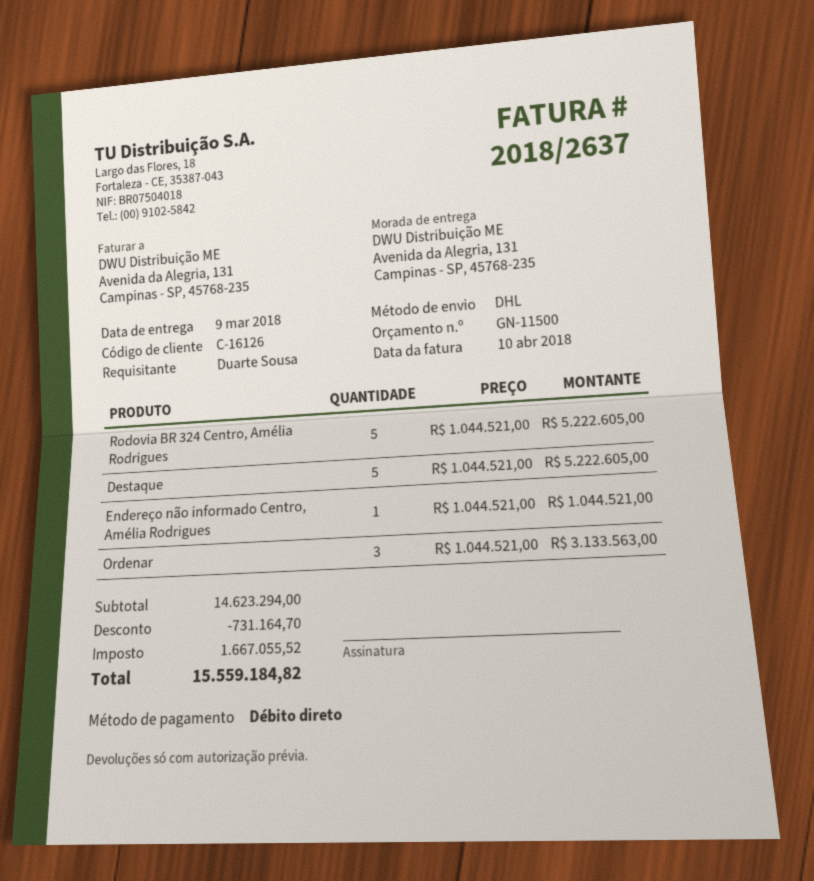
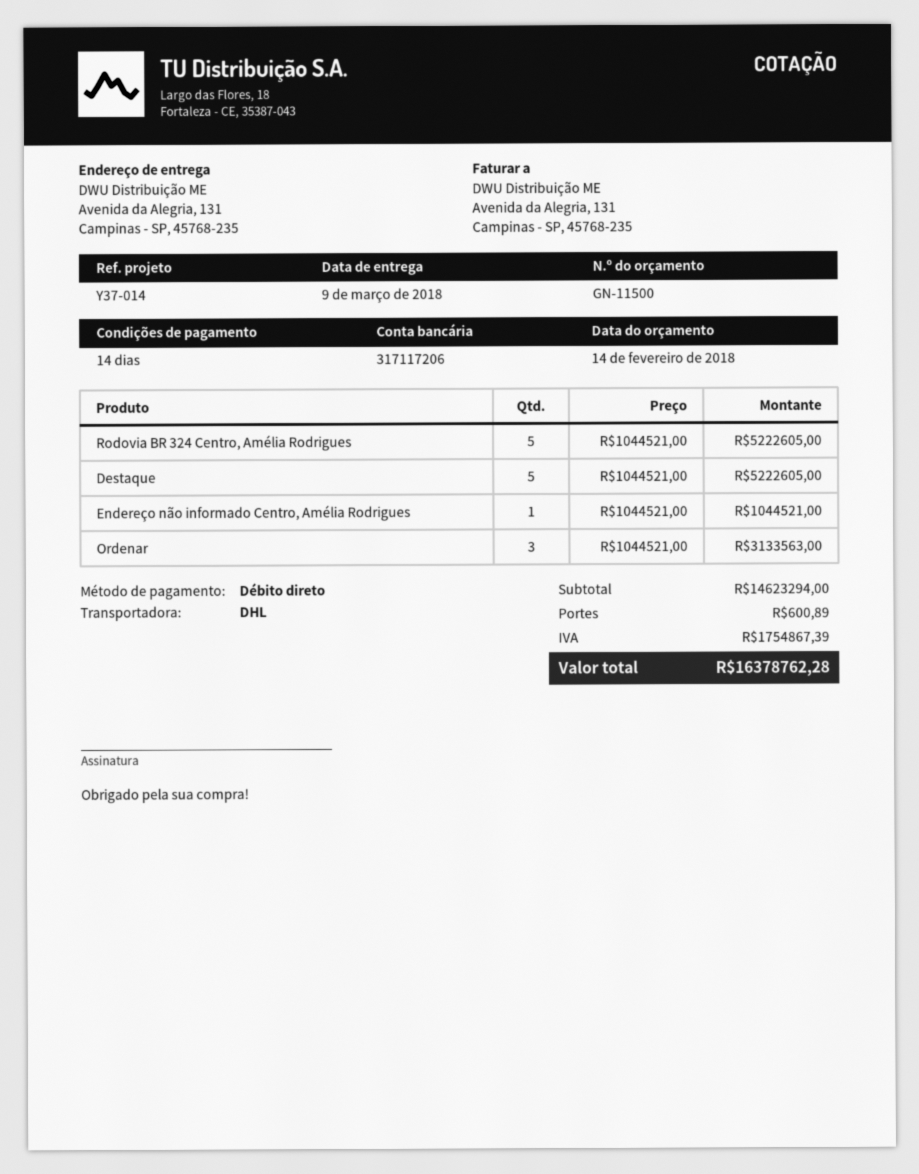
discount: 731164.70 -> none
shipping: none -> 600.89
tax: 1667055.52 -> 1754867.39
total: 15559184.82 -> 16378762.28

